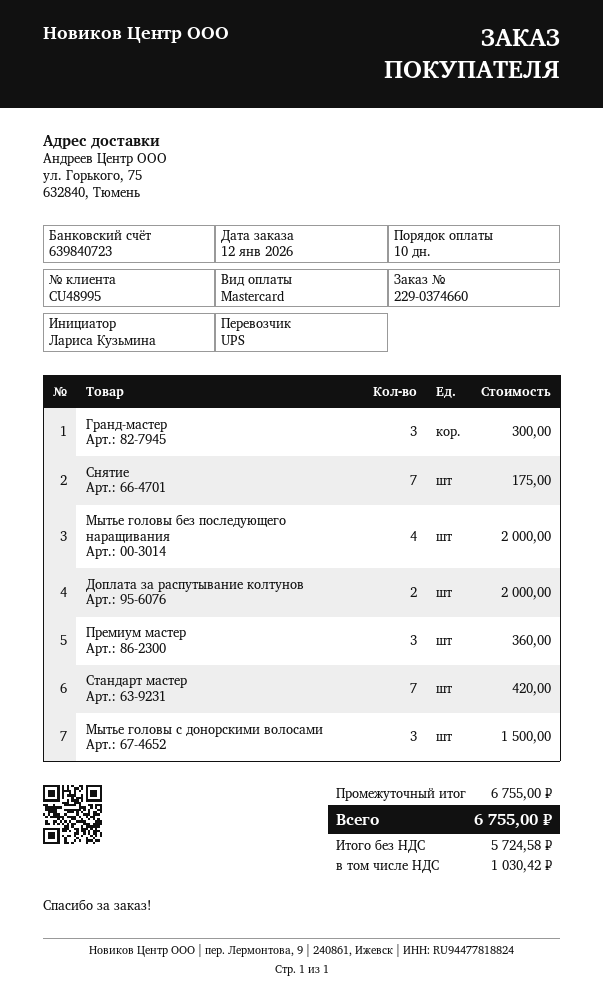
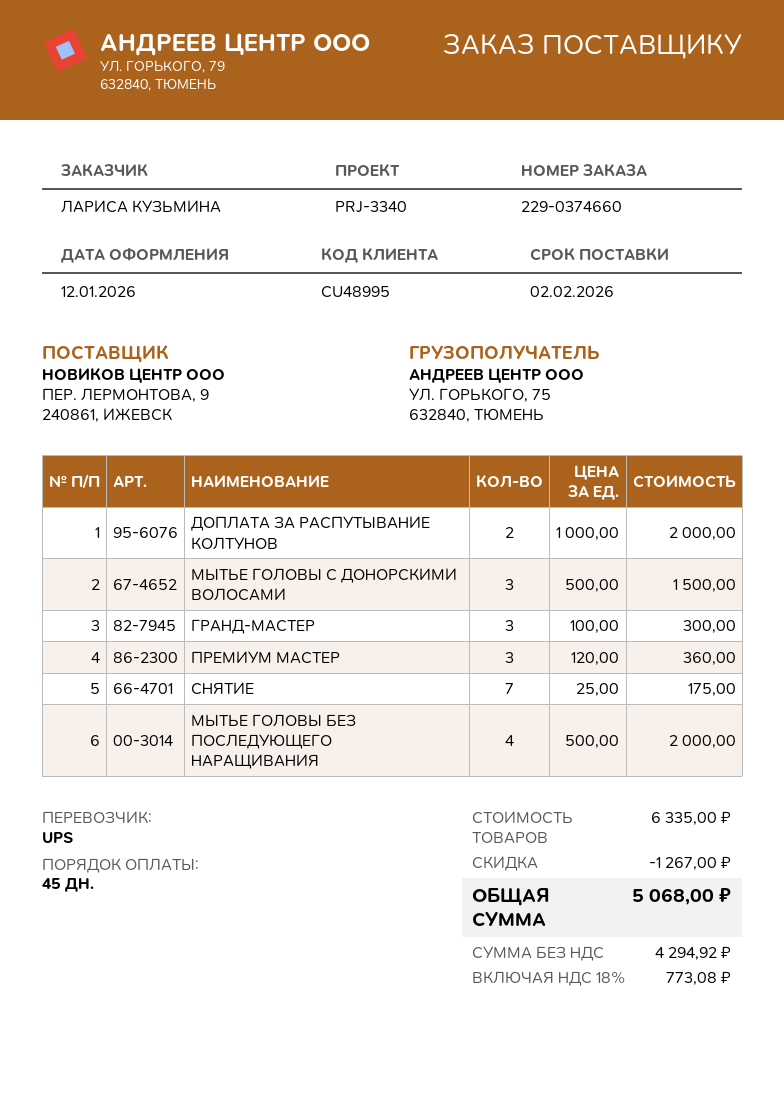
payment terms: 10 days -> 45 days
Стандарт мастер: 7 for 420.00 -> none
subtotal: 6755.00 -> 6335.00
discount: none -> 1267.00
net: 5724.58 -> 4294.92
tax: 1030.42 -> 773.08
total: 6755.00 -> 5068.00

